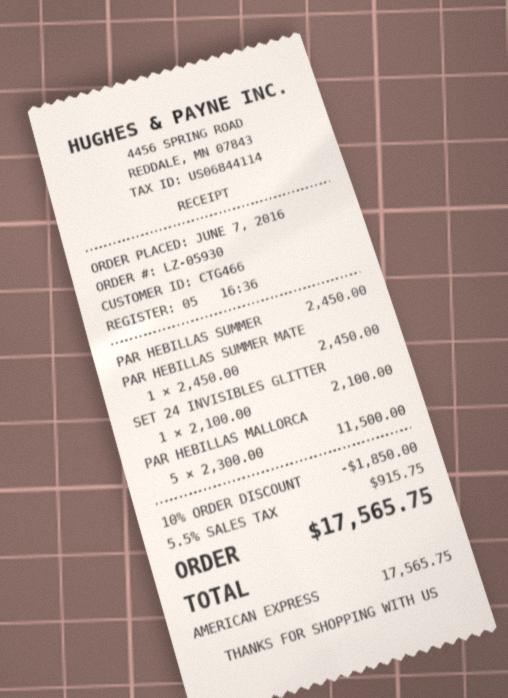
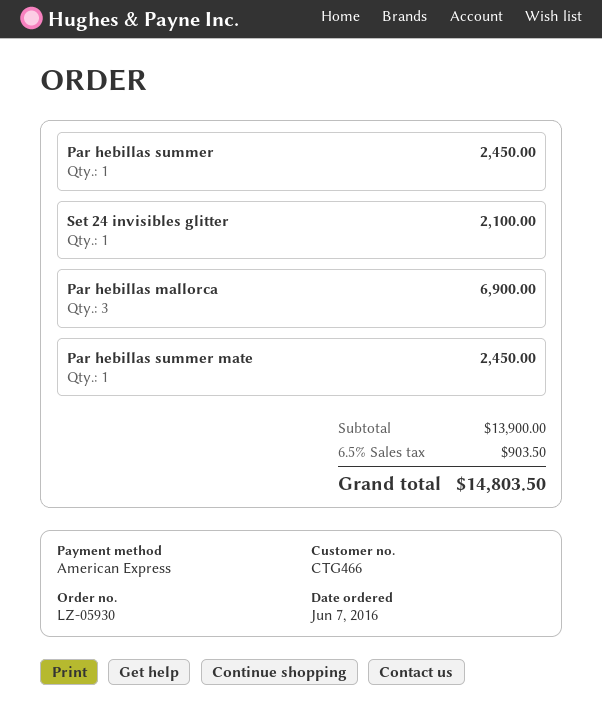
PAR HEBILLAS MALLORCA: 5 for 11500.00 -> 3 for 6900.00
discount: 10% = 1850.00 -> none
tax: 5.5% = 915.75 -> 6.5% = 903.50
total: 17565.75 -> 14803.50

